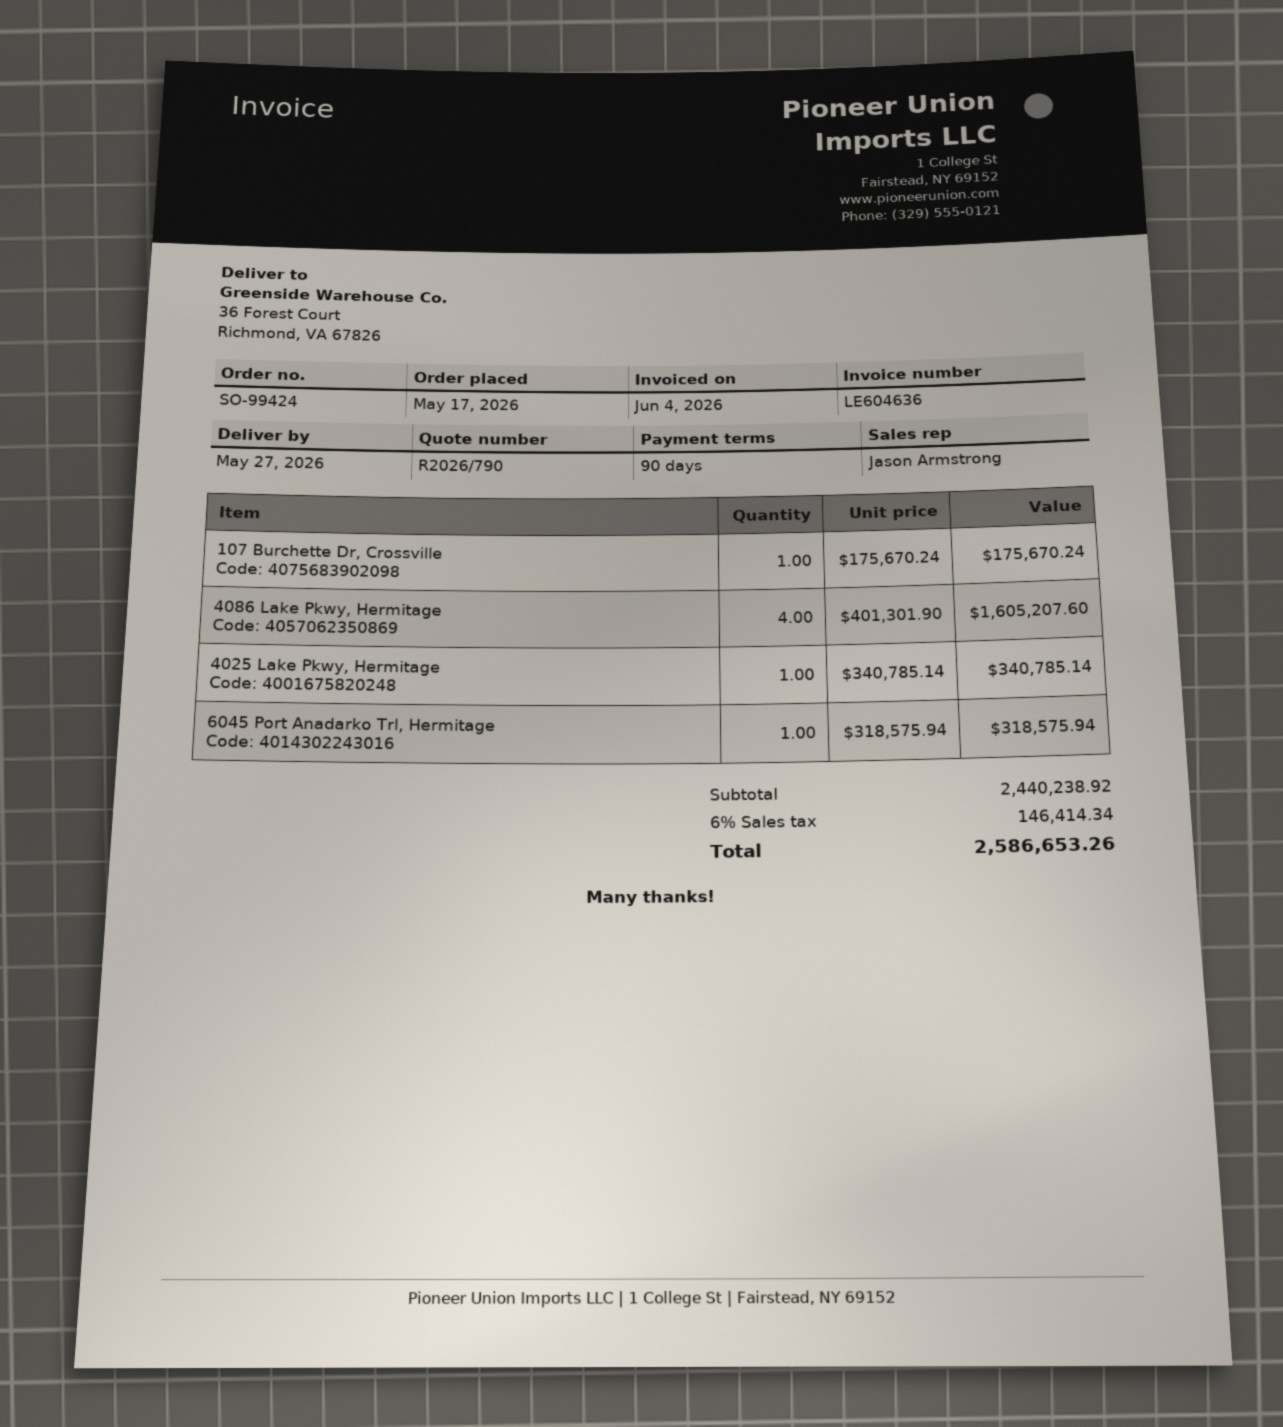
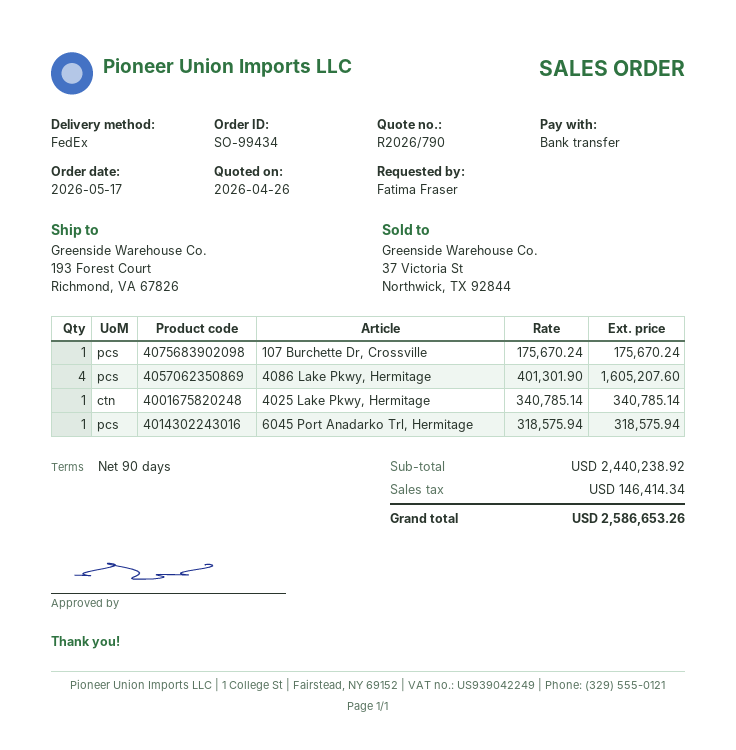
order number: SO-99424 -> SO-99434
ship to: 36 Forest Court, Richmond, VA 67826 -> 193 Forest Court, Richmond, VA 67826

